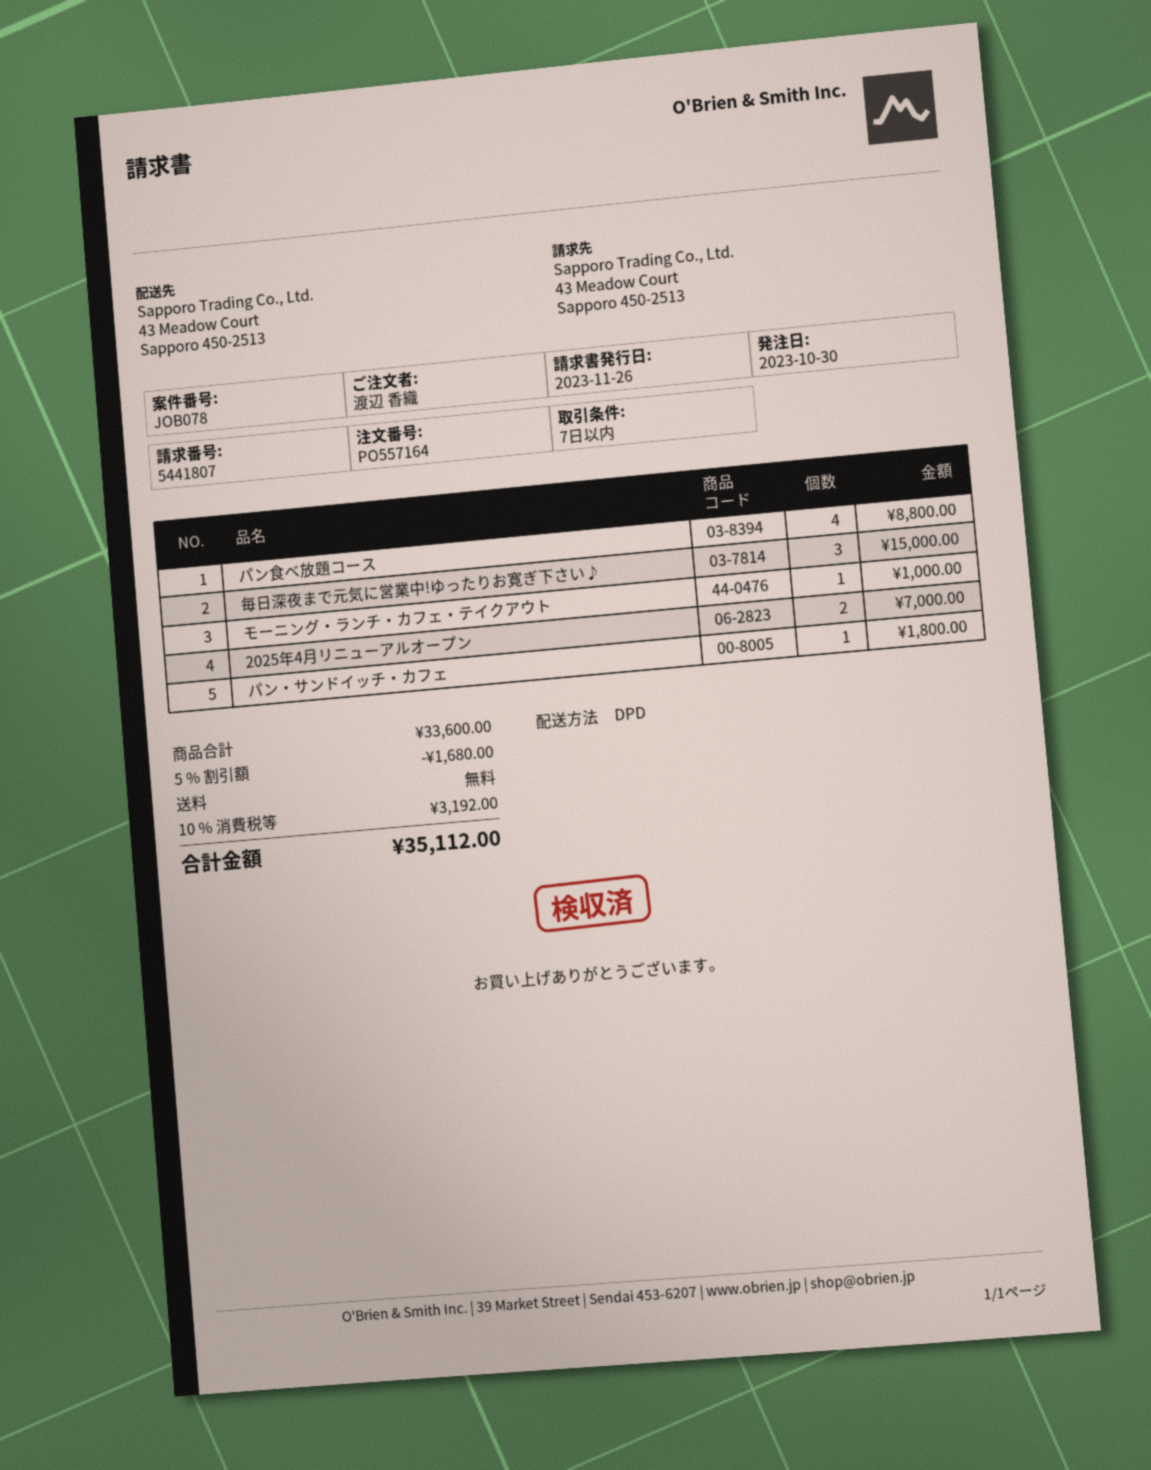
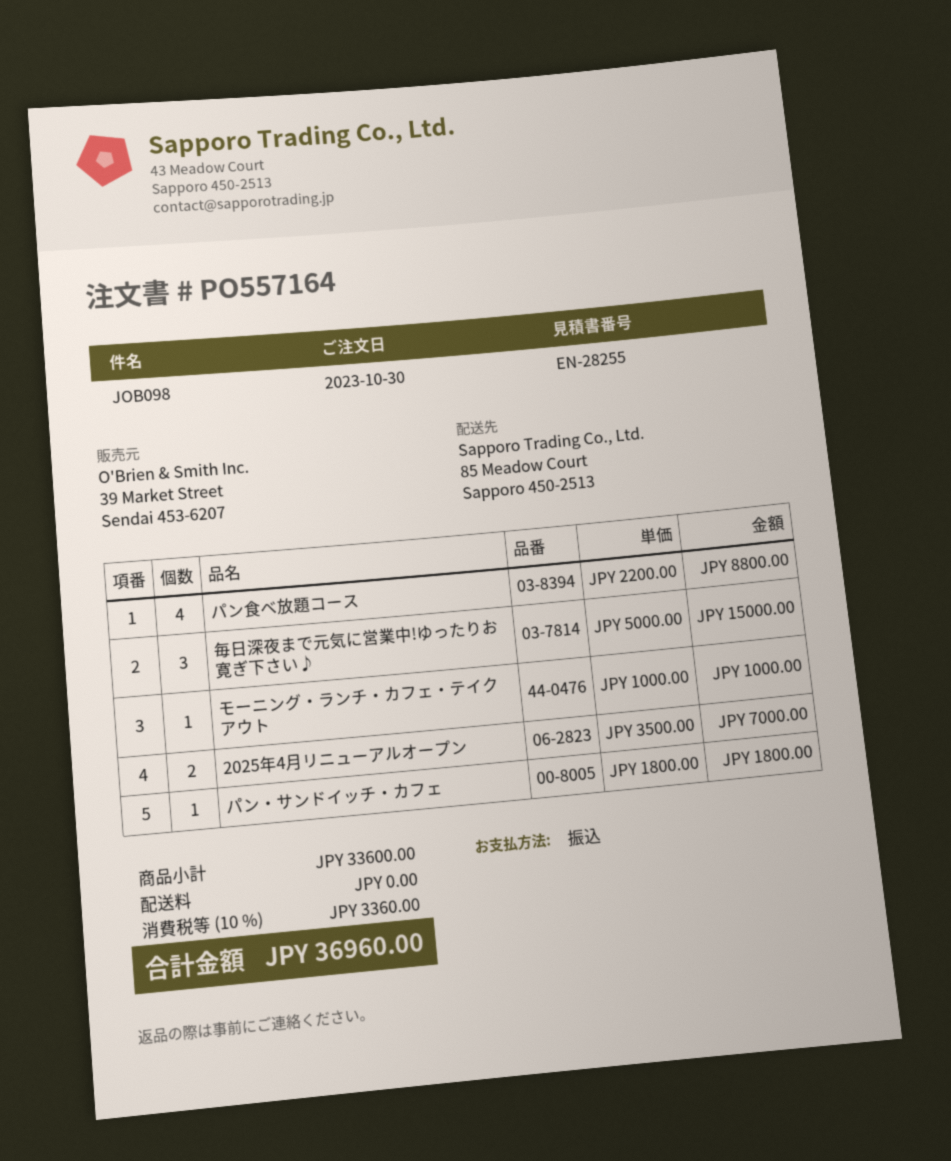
reference: JOB078 -> JOB098
ship to: 43 Meadow Court, Sapporo 450-2513 -> 85 Meadow Court, Sapporo 450-2513
discount: 5% = 1680.00 -> none
tax: 10% = 3192.00 -> 10% = 3360.00
total: 35112.00 -> 36960.00

